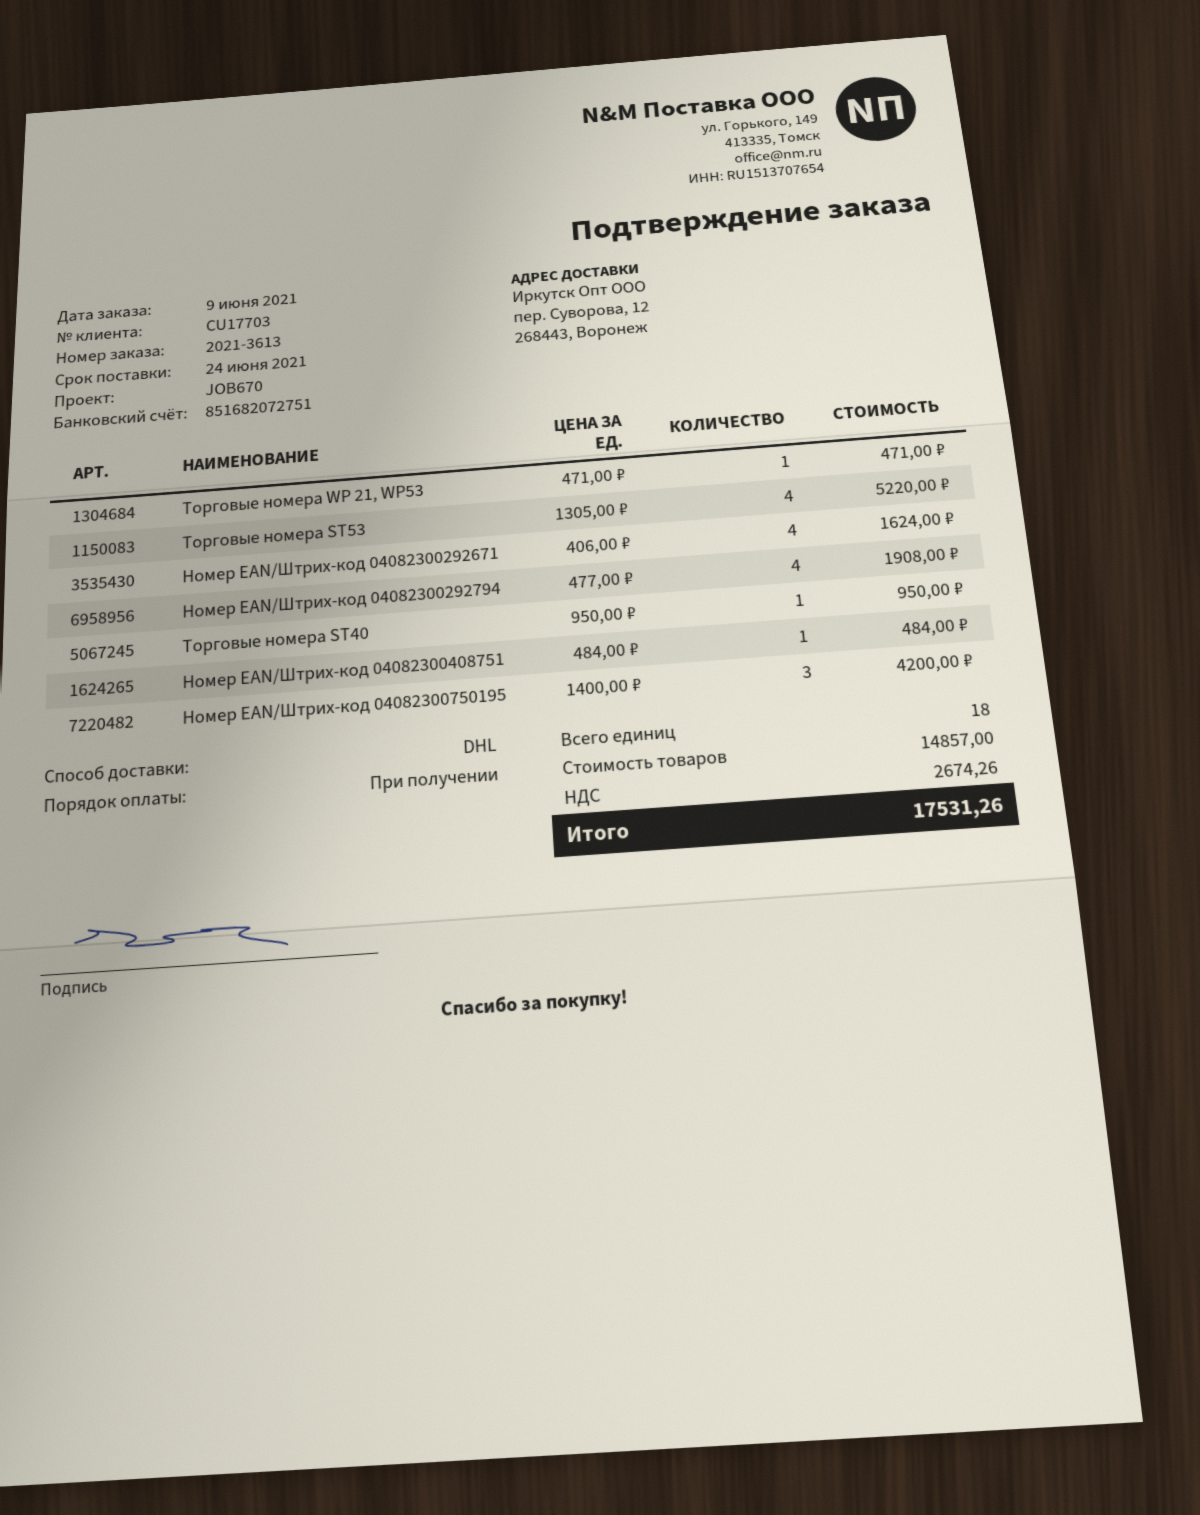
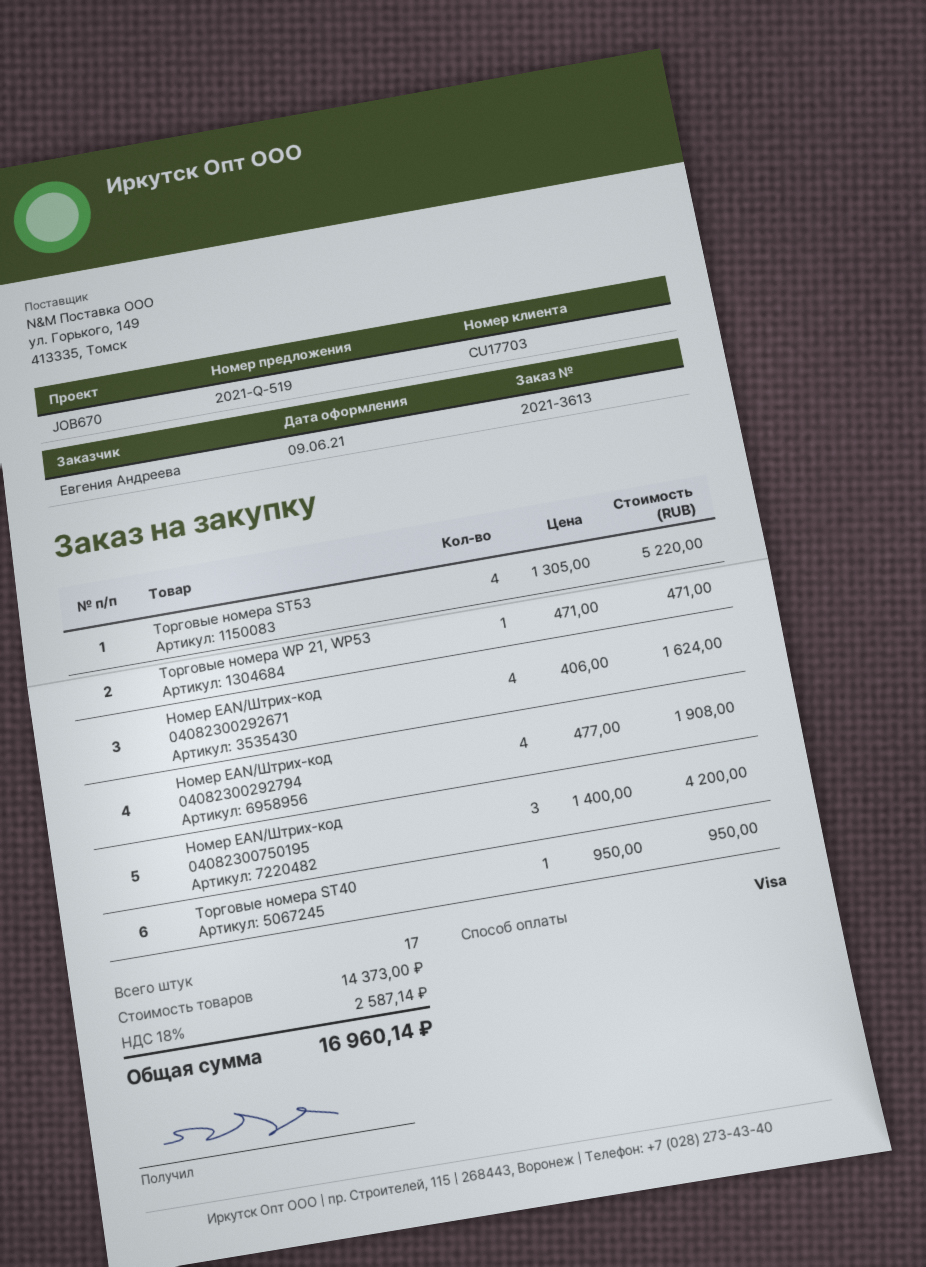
Номер EAN/Штрих-код 04082300408751: 1 x 484.00 = 484.00 -> none
total quantity: 18 -> 17
subtotal: 14857.00 -> 14373.00
tax: 2674.26 -> 2587.14
total: 17531.26 -> 16960.14

